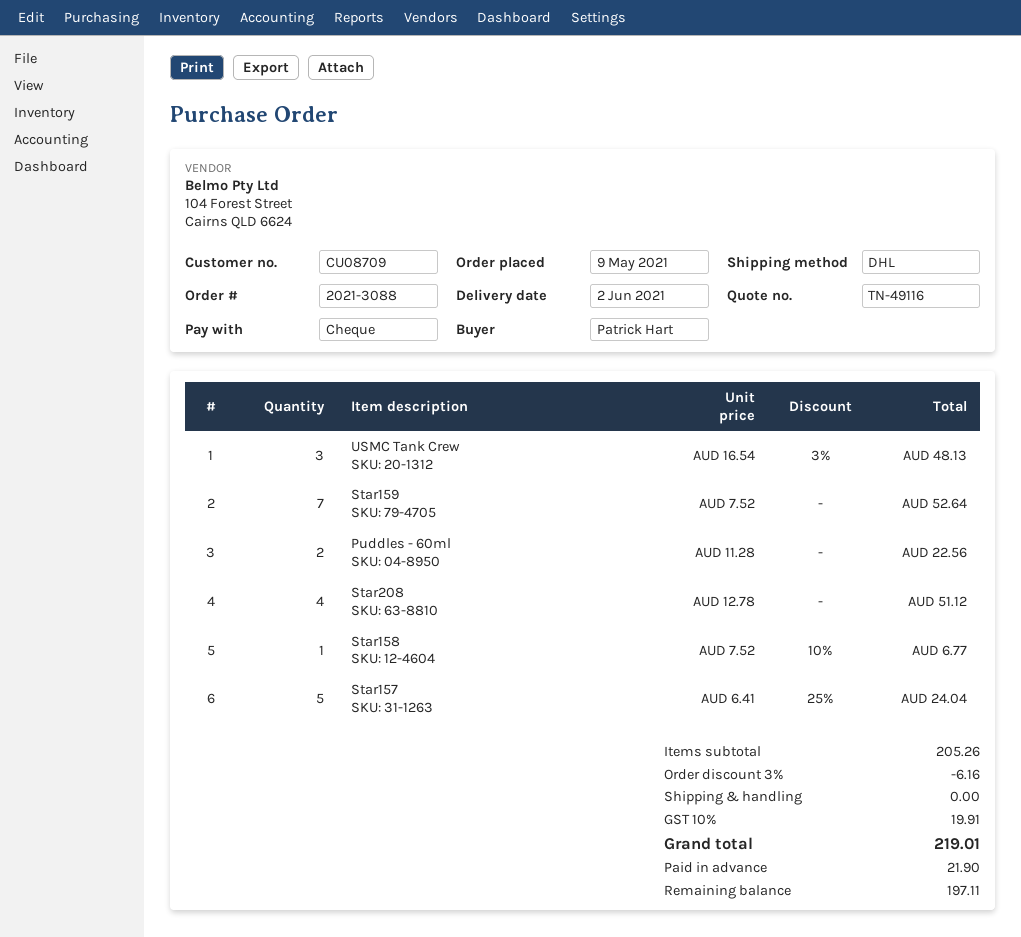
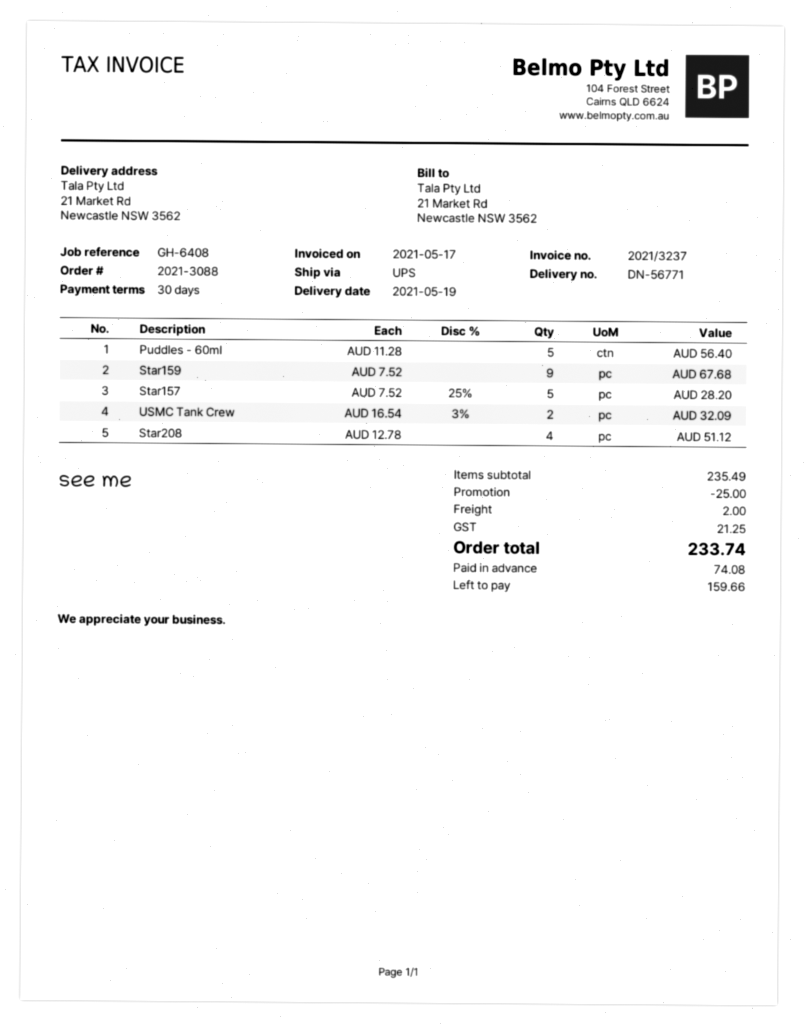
delivery date: 2021-06-02 -> 2021-05-19
shipping method: DHL -> UPS
USMC Tank Crew: 3 x 16.54 - 3% = 48.13 -> 2 x 16.54 - 3% = 32.09
Star159: 7 x 7.52 = 52.64 -> 9 x 7.52 = 67.68
Puddles - 60ml: 2 x 11.28 = 22.56 -> 5 x 11.28 = 56.40
Star158: 1 x 7.52 - 10% = 6.77 -> none
Star157: 5 x 6.41 - 25% = 24.04 -> 5 x 7.52 - 25% = 28.20
subtotal: 205.26 -> 235.49
discount: 6.16 -> 25.00
shipping: 0.00 -> 2.00
tax: 19.91 -> 21.25
total: 219.01 -> 233.74
deposit: 21.90 -> 74.08
balance: 197.11 -> 159.66

